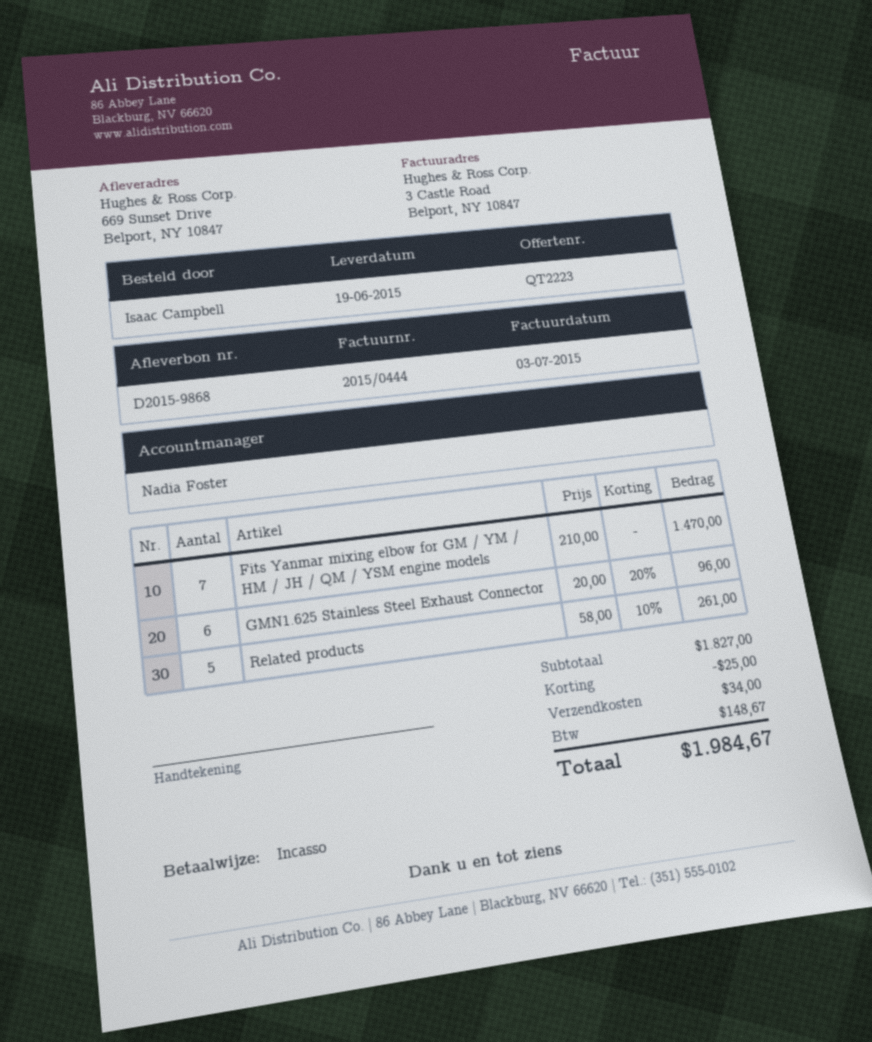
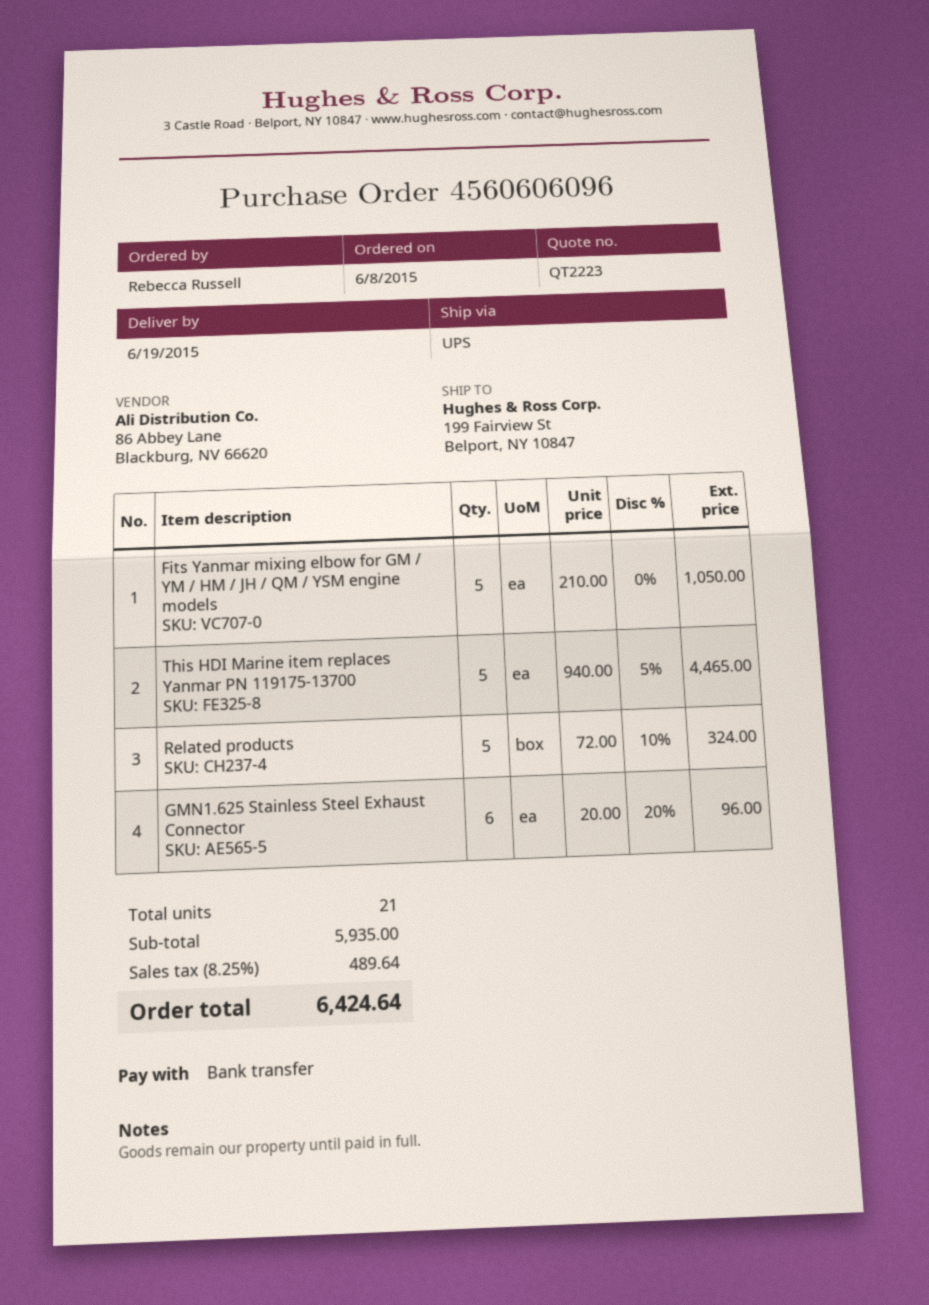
ordered by: Isaac Campbell -> Rebecca Russell
payment method: direct debit -> bank transfer
ship to: 669 Sunset Drive, Belport, NY 10847 -> 199 Fairview St, Belport, NY 10847
Fits Yanmar mixing elbow for GM / YM / HM / JH / QM / YSM engine models: 7 x 210.00 = 1470.00 -> 5 x 210.00 = 1050.00
Related products: 5 x 58.00 - 10% = 261.00 -> 5 x 72.00 - 10% = 324.00
This HDI Marine item replaces Yanmar PN 119175-13700: none -> 5 x 940.00 - 5% = 4465.00
subtotal: 1827.00 -> 5935.00
discount: 25.00 -> none
shipping: 34.00 -> none
tax: 148.67 -> 489.64
total: 1984.67 -> 6424.64

